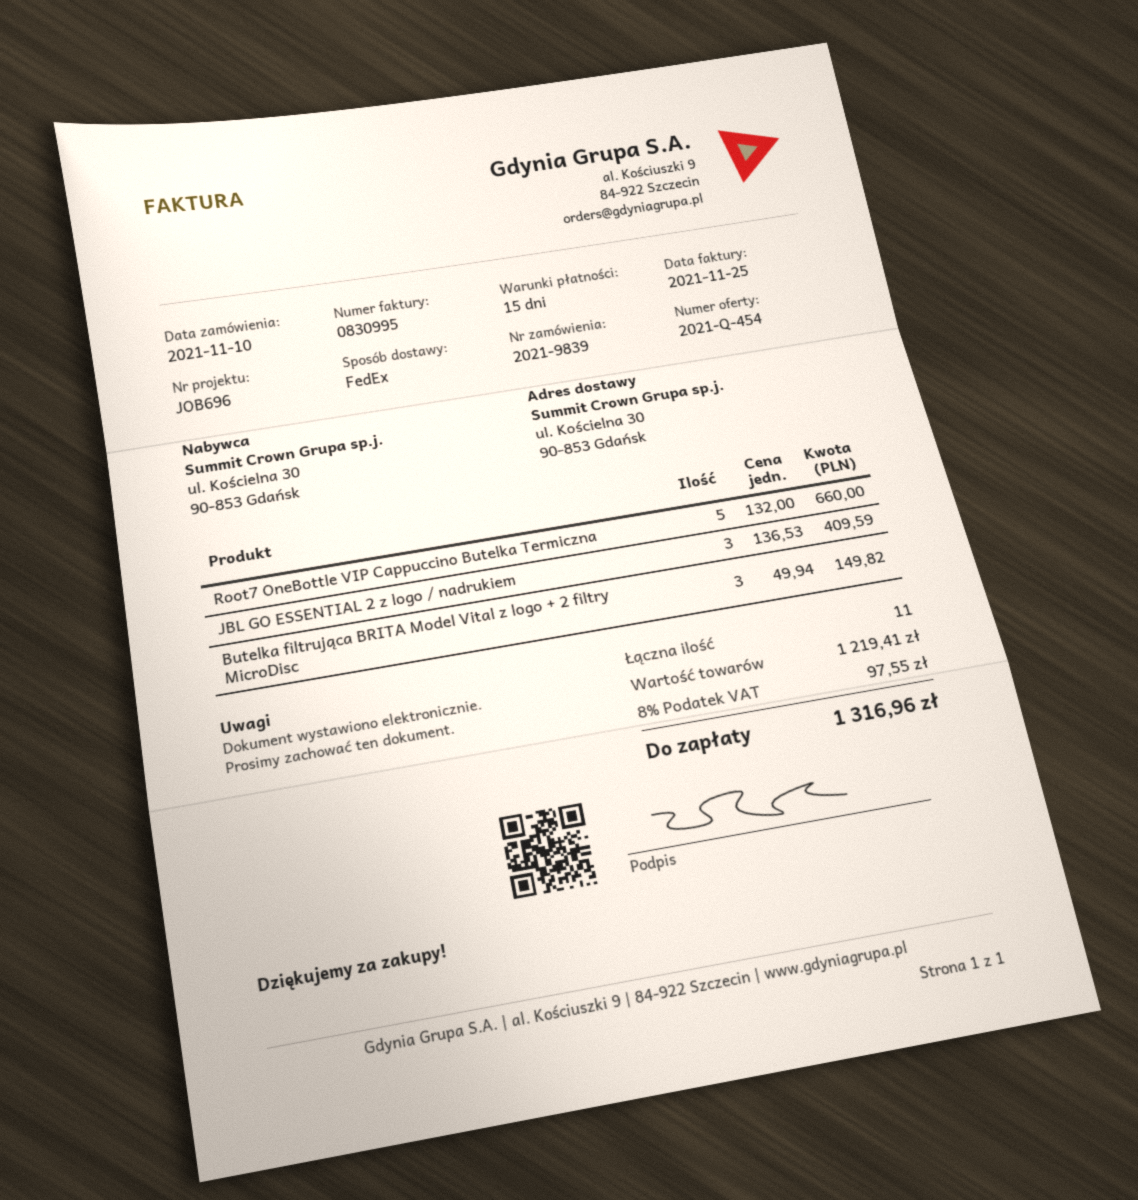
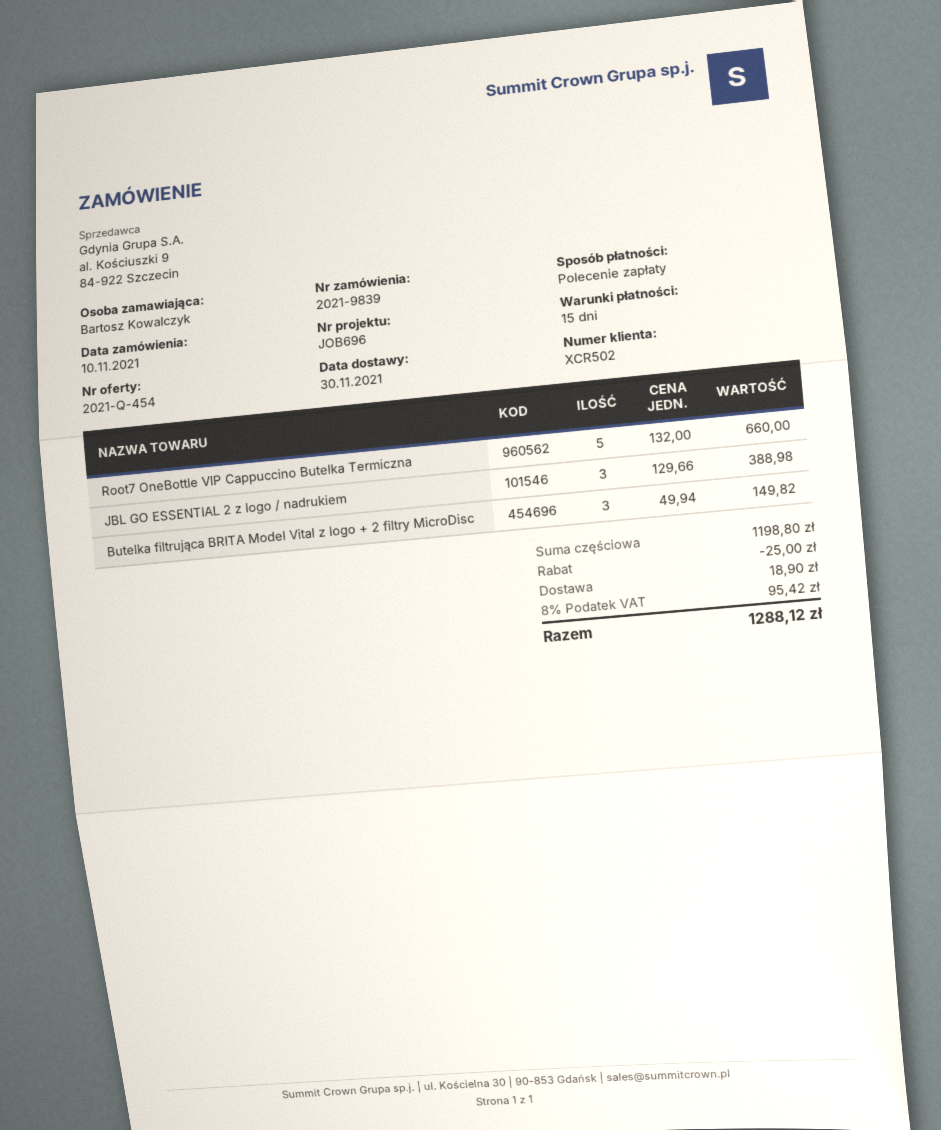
JBL GO ESSENTIAL 2 z logo / nadrukiem: 3 x 136.53 = 409.59 -> 3 x 129.66 = 388.98
subtotal: 1219.41 -> 1198.80
discount: none -> 25.00
shipping: none -> 18.90
tax: 8% = 97.55 -> 8% = 95.42
total: 1316.96 -> 1288.12

